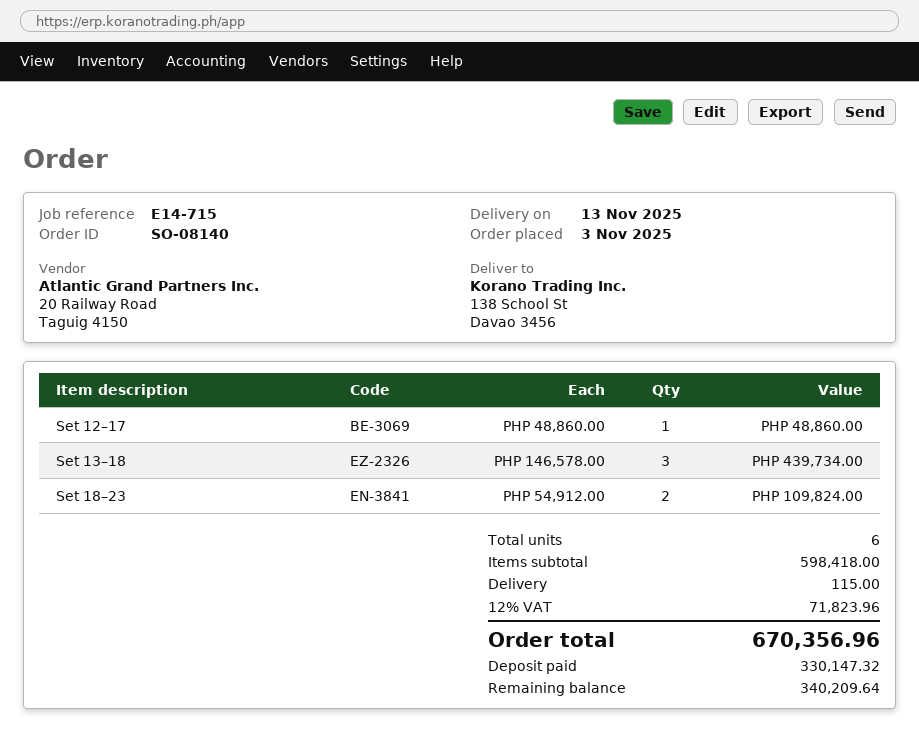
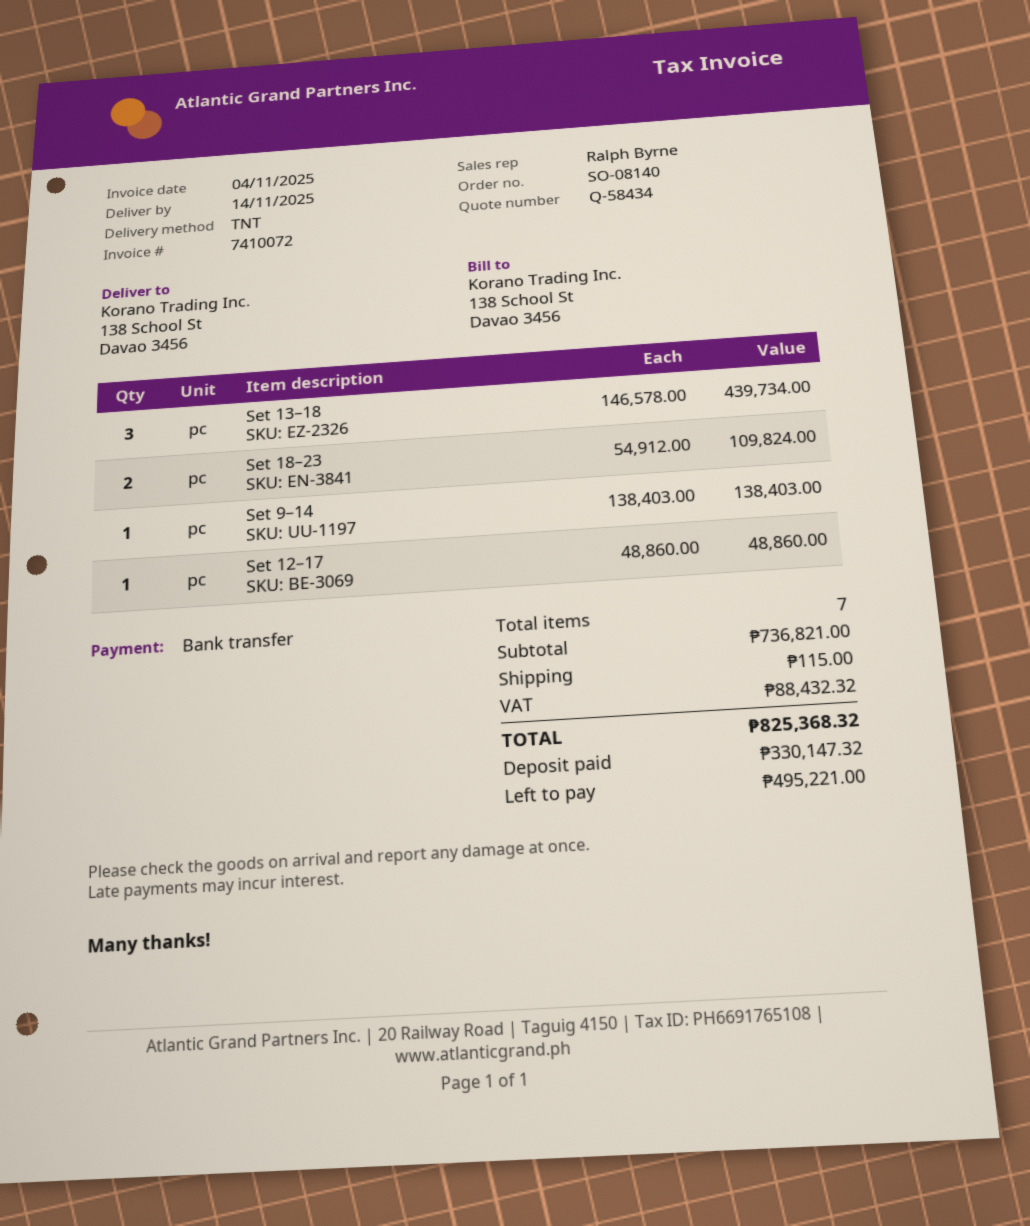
delivery date: 2025-11-13 -> 2025-11-14
Set 9–14: none -> 1 x 138403.00 = 138403.00
total quantity: 6 -> 7
subtotal: 598418.00 -> 736821.00
tax: 71823.96 -> 88432.32
total: 670356.96 -> 825368.32
balance: 340209.64 -> 495221.00

